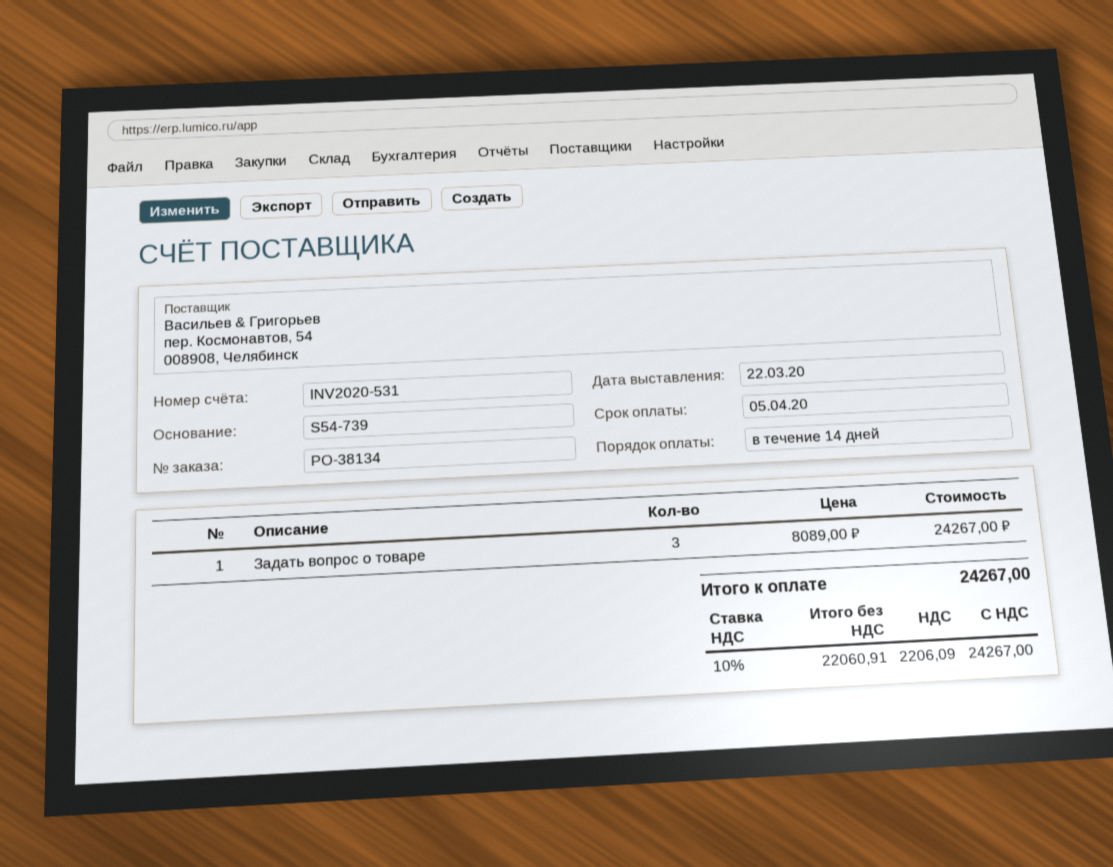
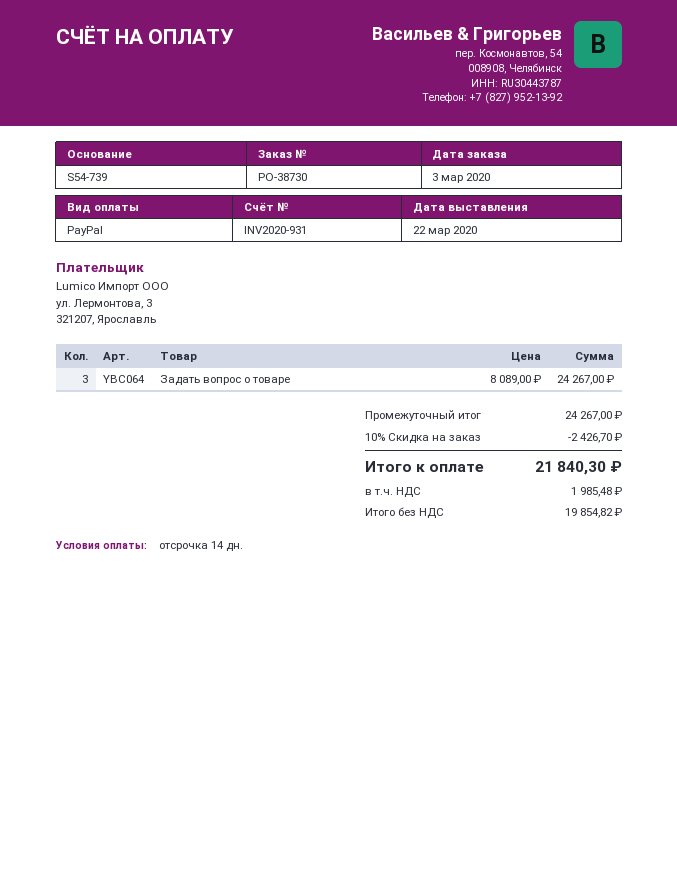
order number: PO-38134 -> PO-38730
invoice number: INV2020-531 -> INV2020-931
discount: none -> 10% = 2426.70
net: 22060.91 -> 19854.82
tax: 2206.09 -> 1985.48
total: 24267.00 -> 21840.30

